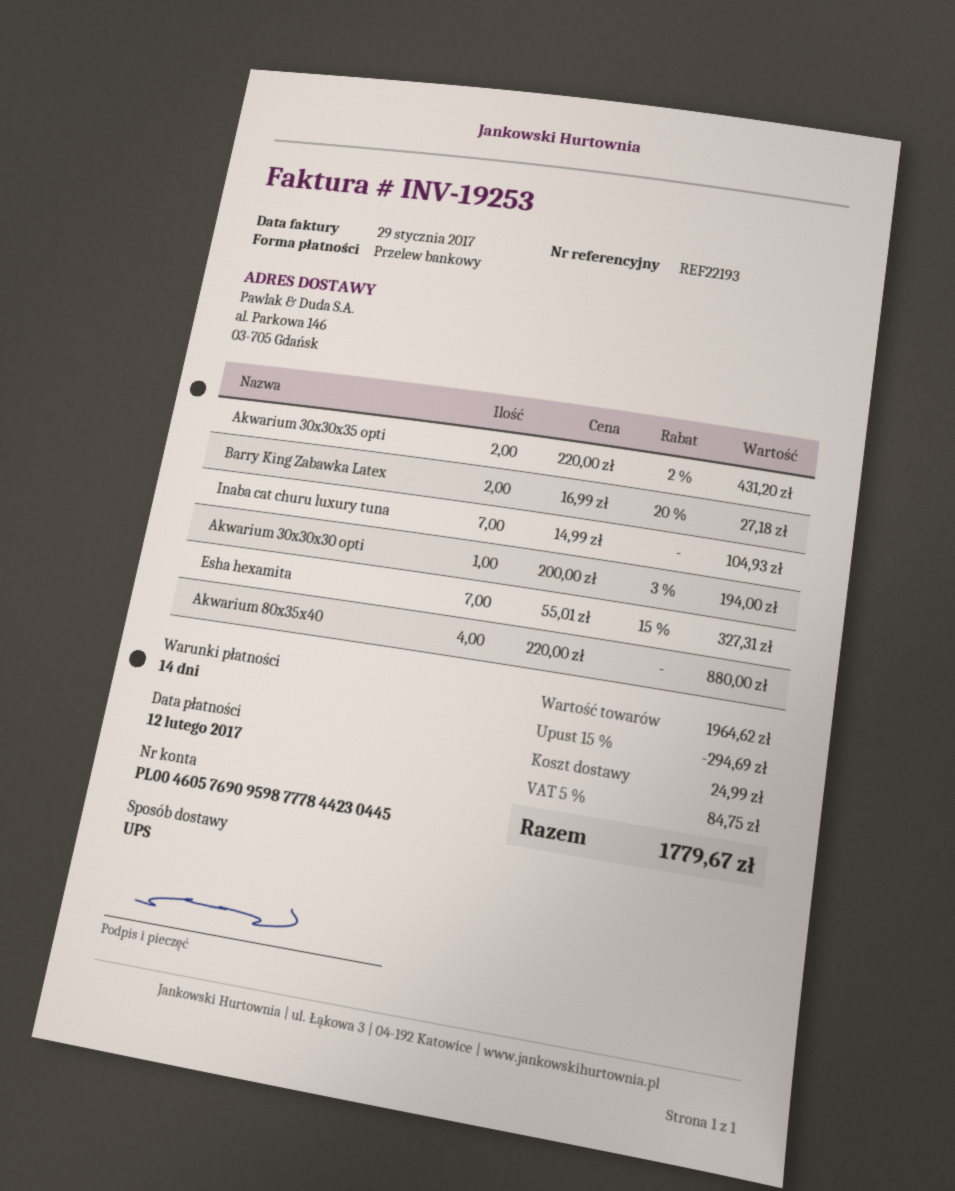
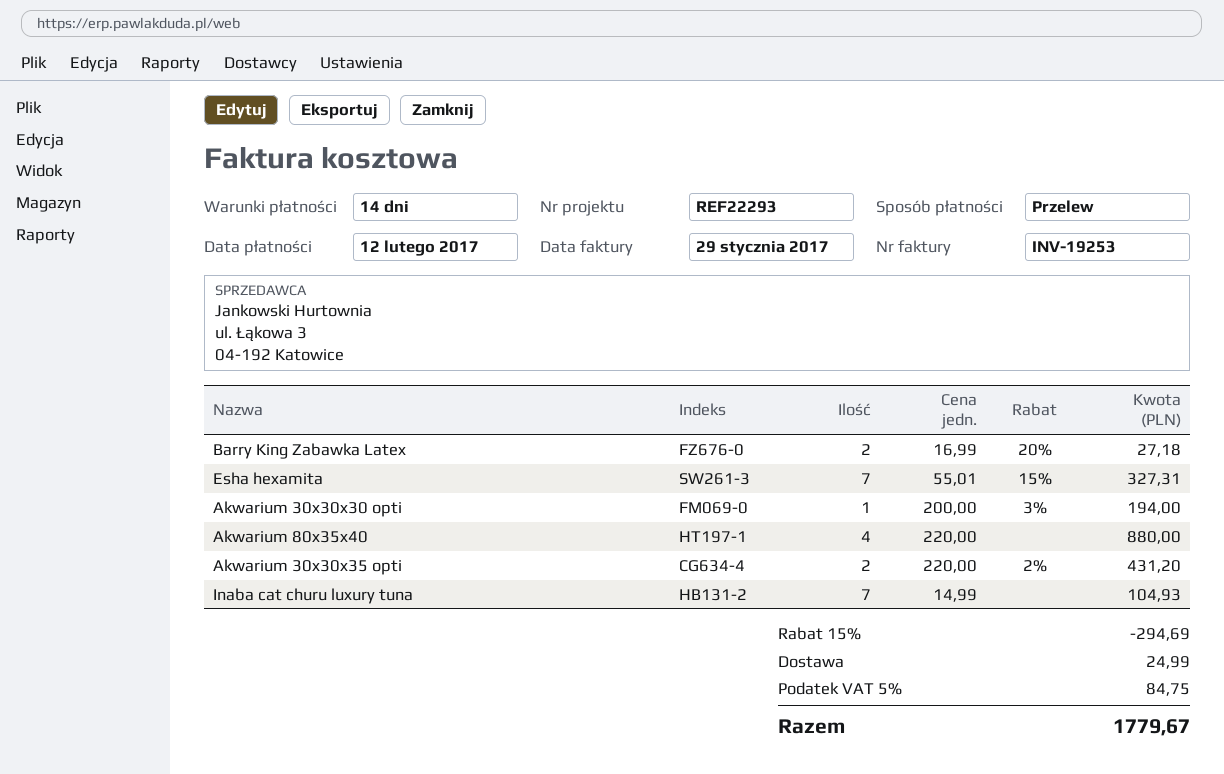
reference: REF22193 -> REF22293

